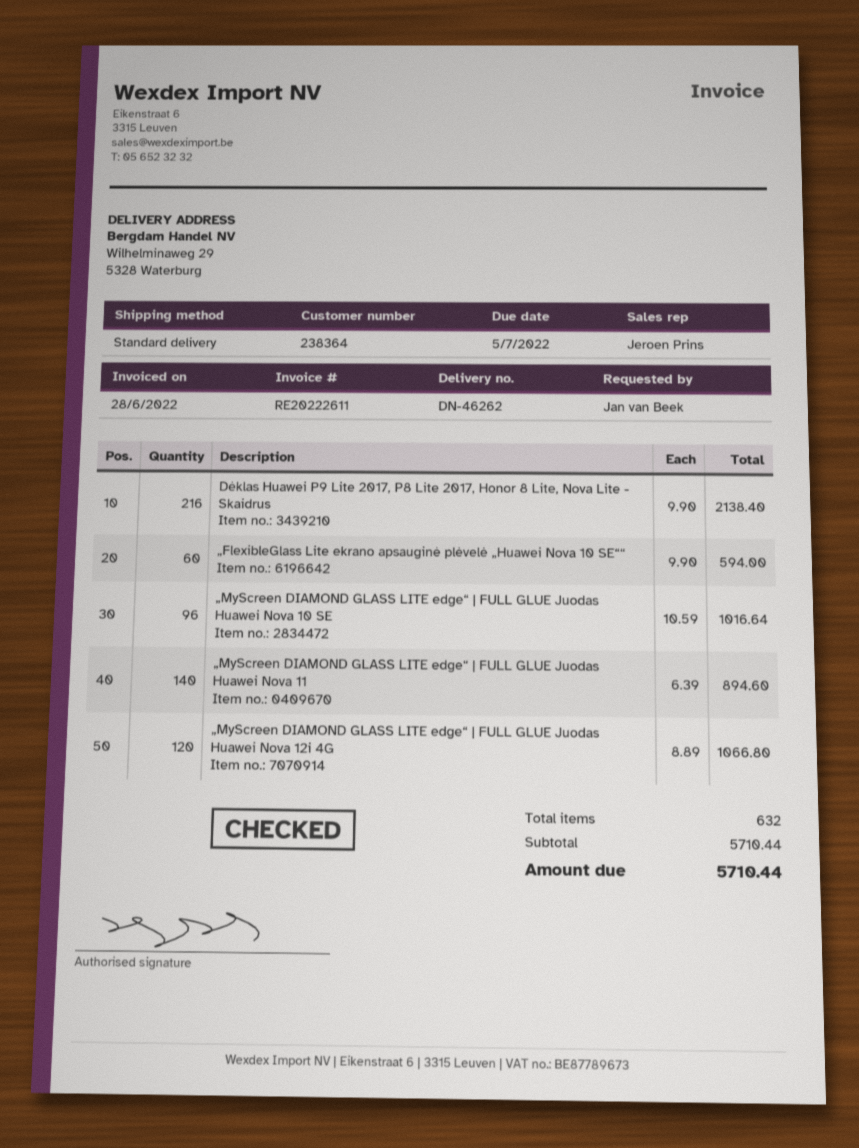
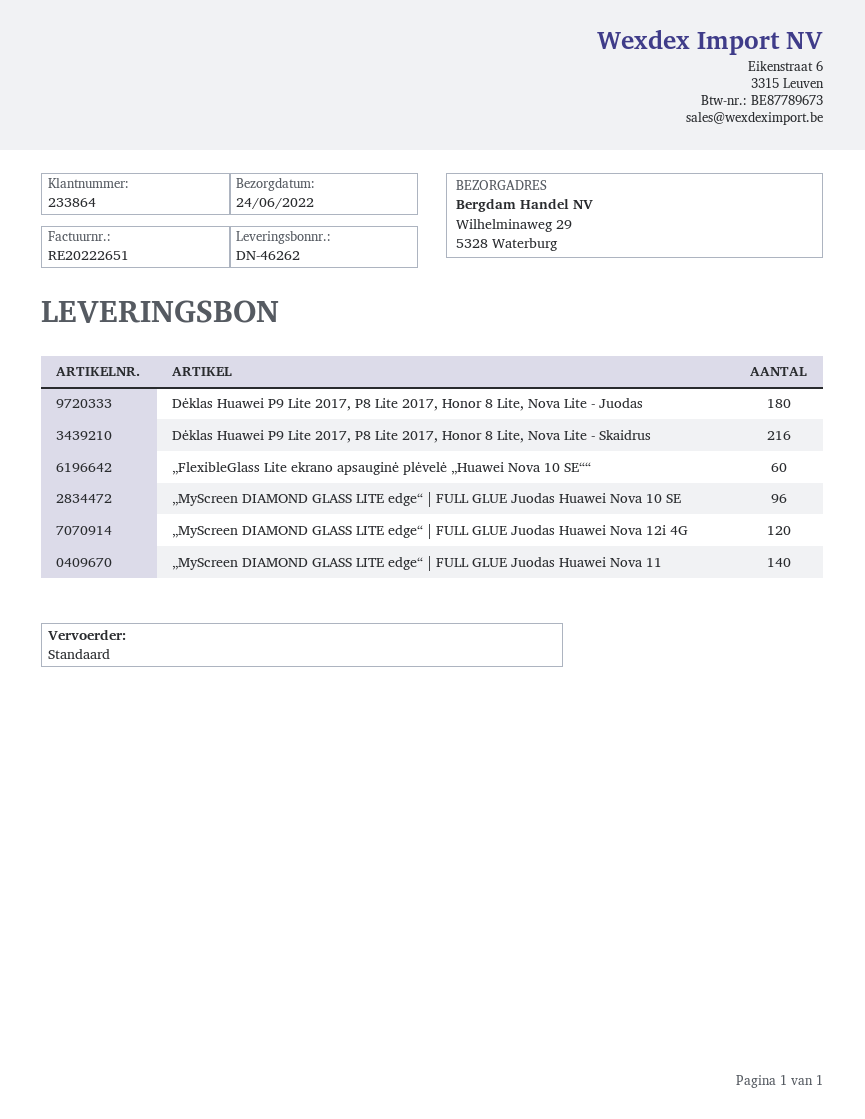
invoice number: RE20222611 -> RE20222651
customer number: 238364 -> 233864
Dėklas Huawei P9 Lite 2017, P8 Lite 2017, Honor 8 Lite, Nova Lite - Juodas: none -> 180

